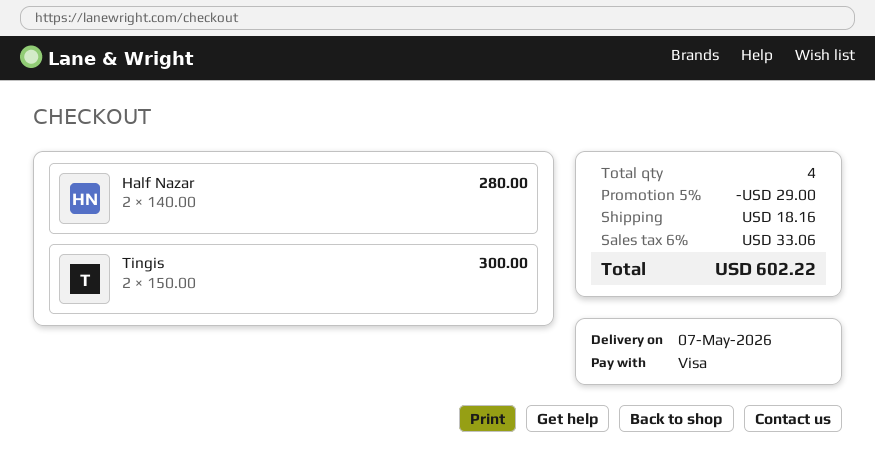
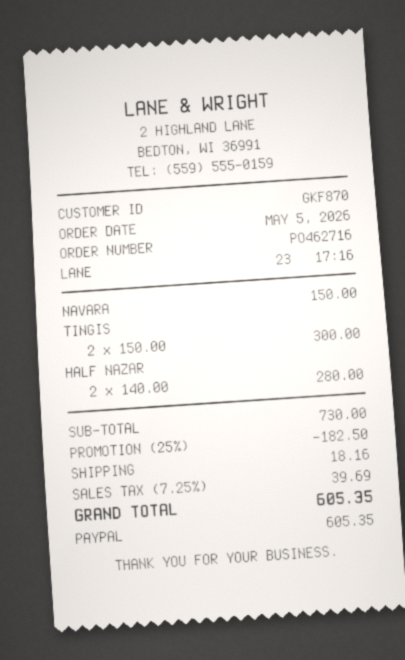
payment method: Visa -> PayPal
NAVARA: none -> 1 x 150.00 = 150.00
discount: 5% = 29.00 -> 25% = 182.50
tax: 6% = 33.06 -> 7.25% = 39.69
total: 602.22 -> 605.35

